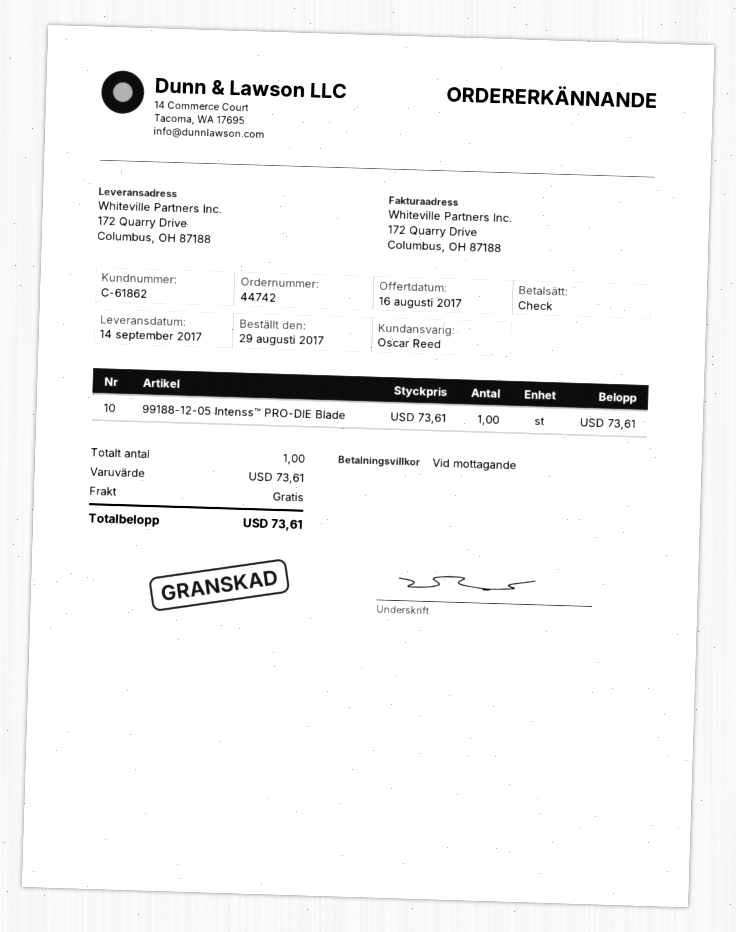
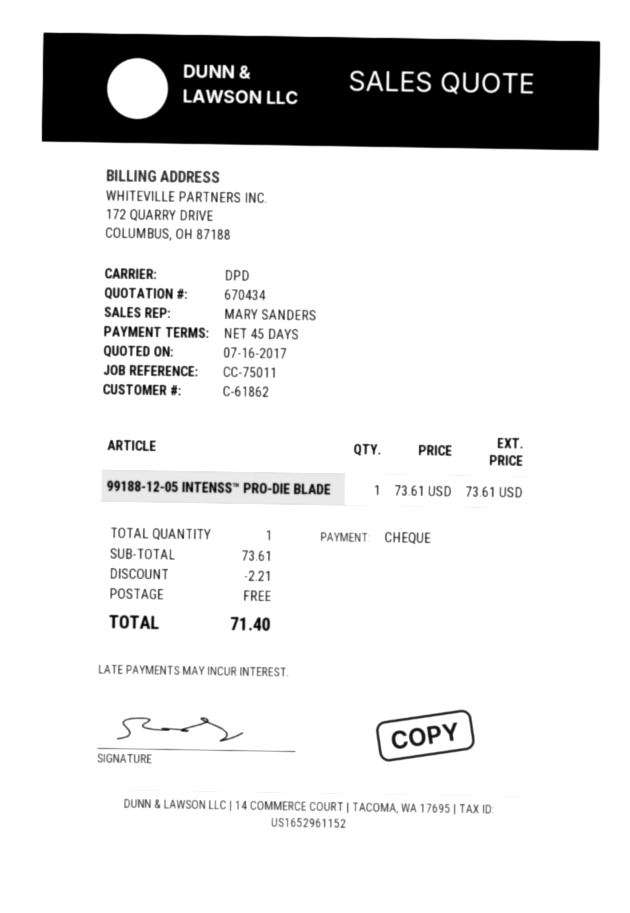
quote date: 2017-08-16 -> 2017-07-16
payment terms: on receipt -> 45 days
sales rep: Oscar Reed -> MARY SANDERS
discount: none -> 2.21
total: 73.61 -> 71.40

